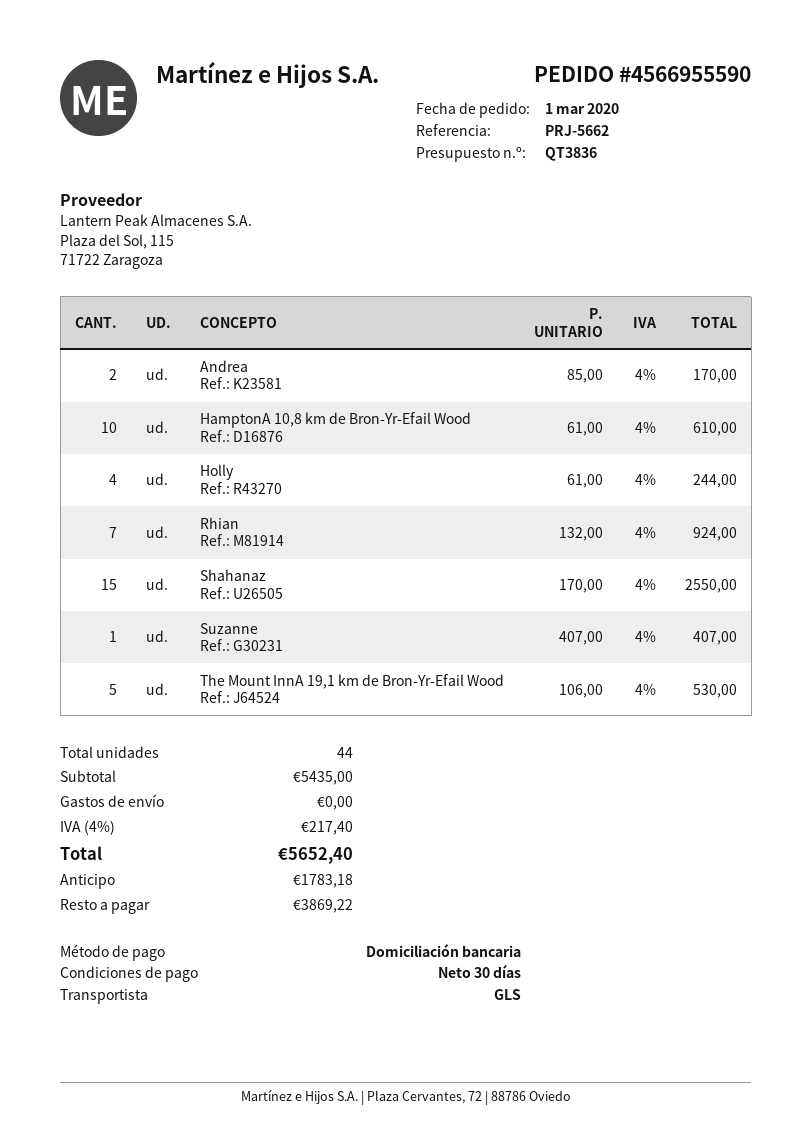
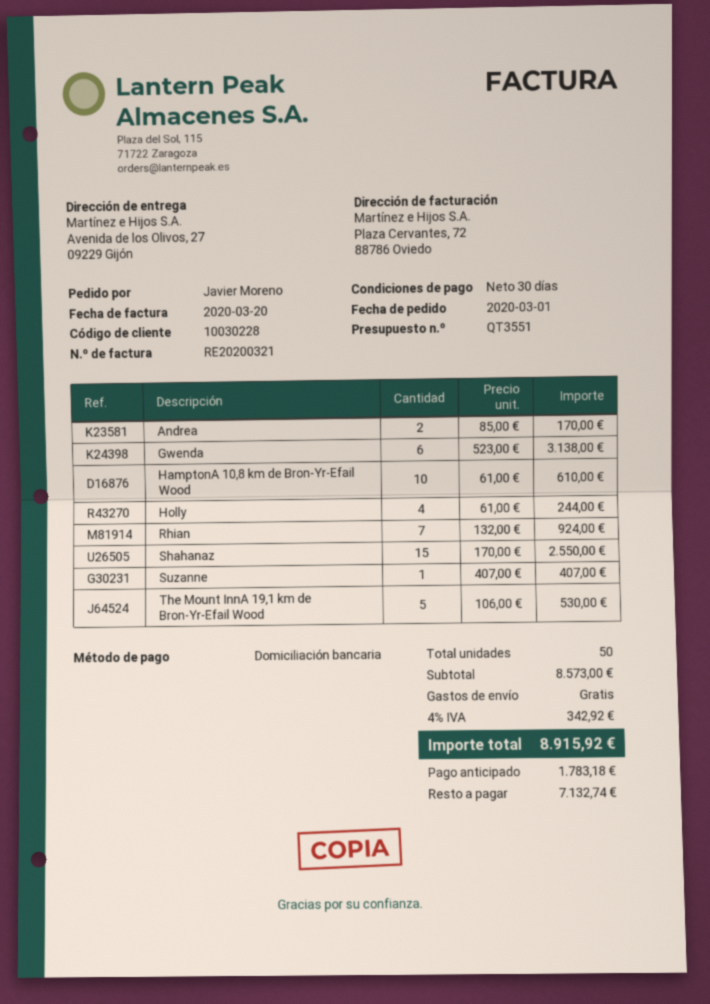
quote number: QT3836 -> QT3551
Gwenda: none -> 6 x 523.00 = 3138.00
total quantity: 44 -> 50
subtotal: 5435.00 -> 8573.00
tax: 4% = 217.40 -> 4% = 342.92
total: 5652.40 -> 8915.92
balance: 3869.22 -> 7132.74

